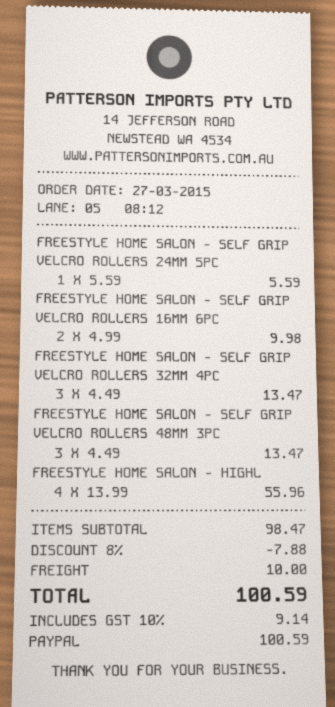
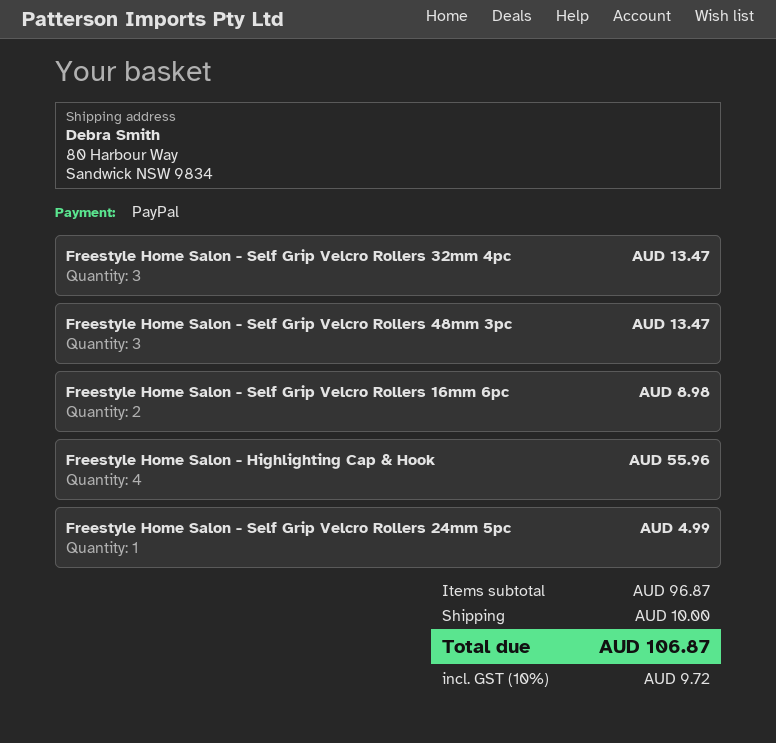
FREESTYLE HOME SALON - SELF GRIP VELCRO ROLLERS 24MM 5PC: 1 for 5.59 -> 1 for 4.99
FREESTYLE HOME SALON - SELF GRIP VELCRO ROLLERS 16MM 6PC: 2 for 9.98 -> 2 for 8.98
subtotal: 98.47 -> 96.87
discount: 8% = 7.88 -> none
tax: 10% = 9.14 -> 10% = 9.72
total: 100.59 -> 106.87

